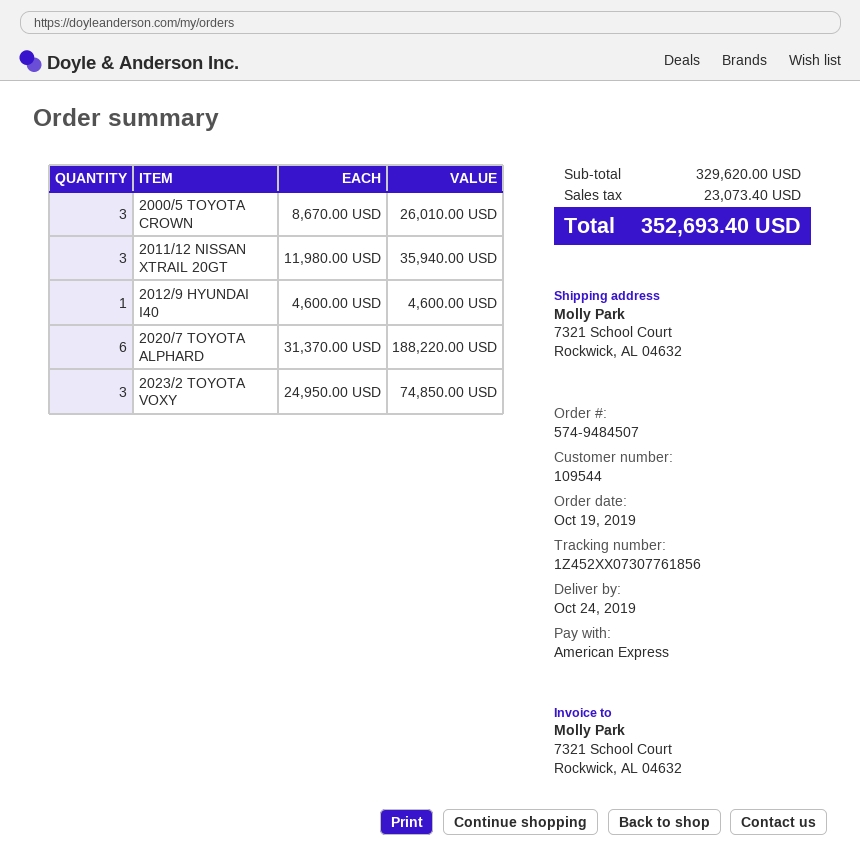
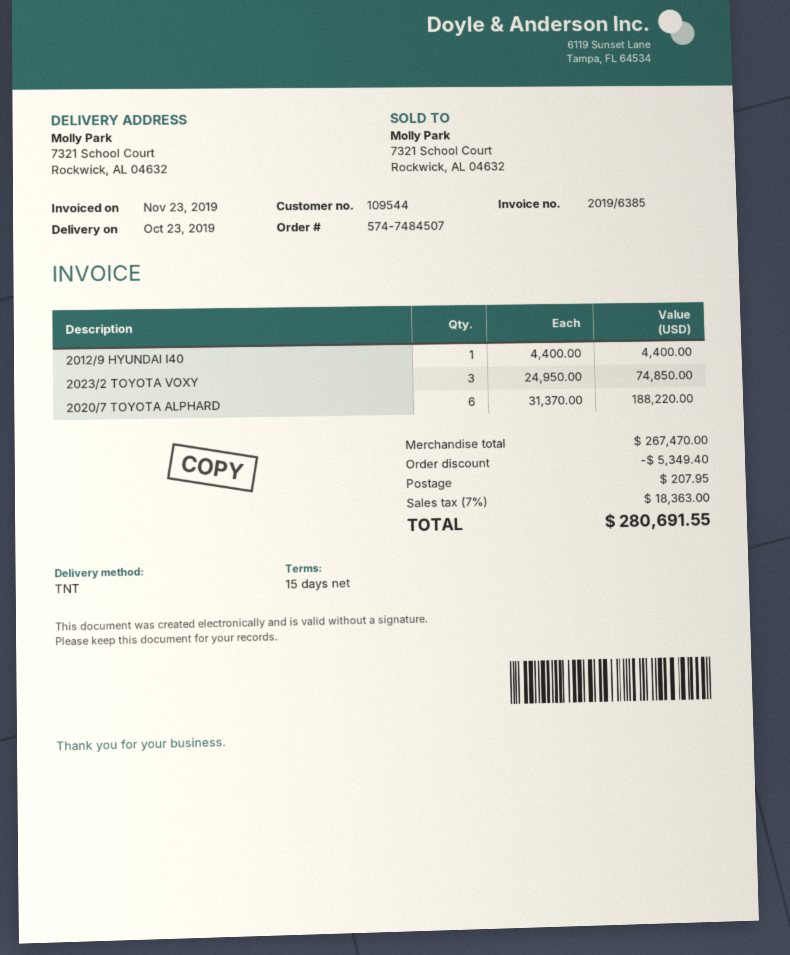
order number: 574-9484507 -> 574-7484507
delivery date: 2019-10-24 -> 2019-10-23
2000/5 TOYOTA CROWN: 3 x 8670.00 = 26010.00 -> none
2011/12 NISSAN XTRAIL 20GT: 3 x 11980.00 = 35940.00 -> none
2012/9 HYUNDAI I40: 1 x 4600.00 = 4600.00 -> 1 x 4400.00 = 4400.00
subtotal: 329620.00 -> 267470.00
discount: none -> 5349.40
shipping: none -> 207.95
tax: 23073.40 -> 18363.00
total: 352693.40 -> 280691.55

